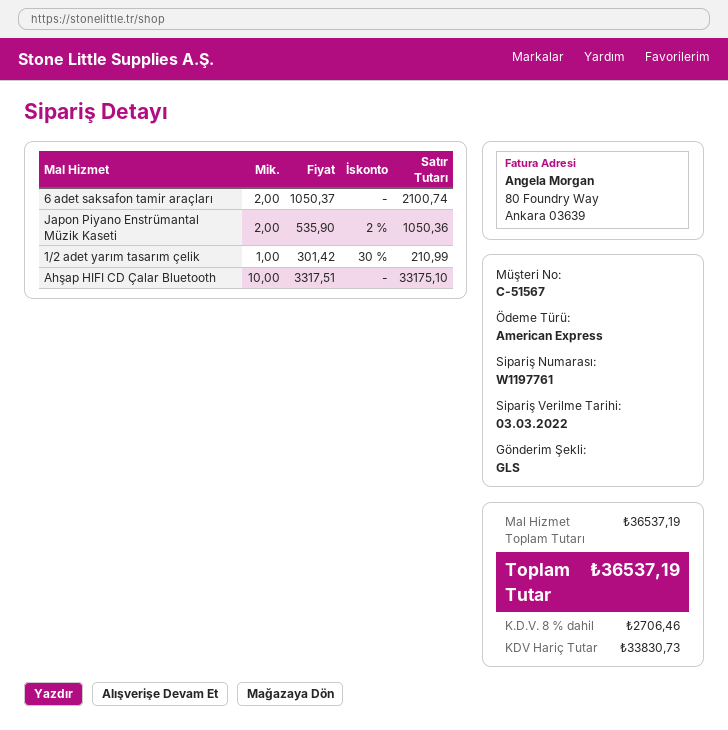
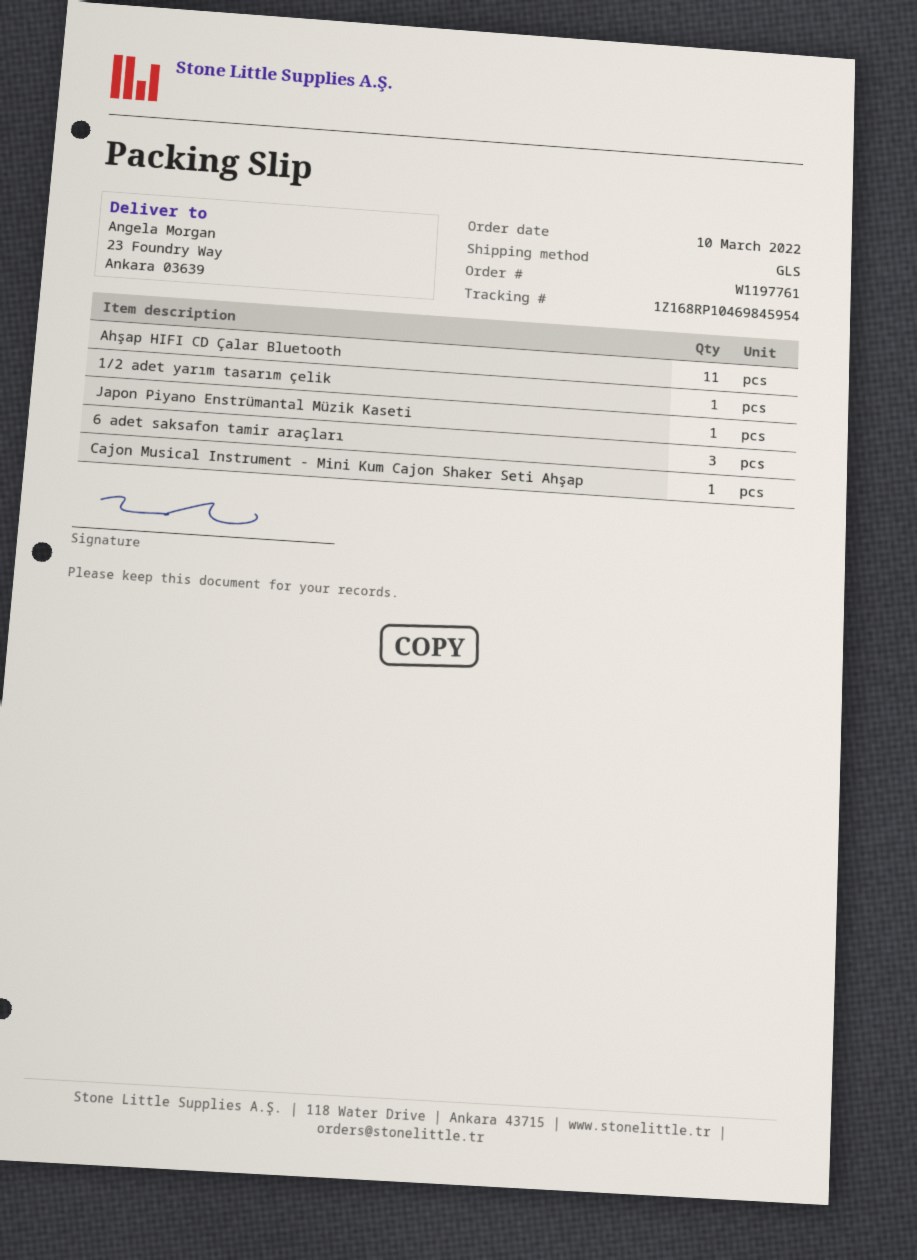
order date: 2022-03-03 -> 2022-03-10
6 adet saksafon tamir araçları: 2 -> 3
Japon Piyano Enstrümantal Müzik Kaseti: 2 -> 1
Ahşap HIFI CD Çalar Bluetooth: 10 -> 11
Cajon Musical Instrument - Mini Kum Cajon Shaker Seti Ahşap: none -> 1

